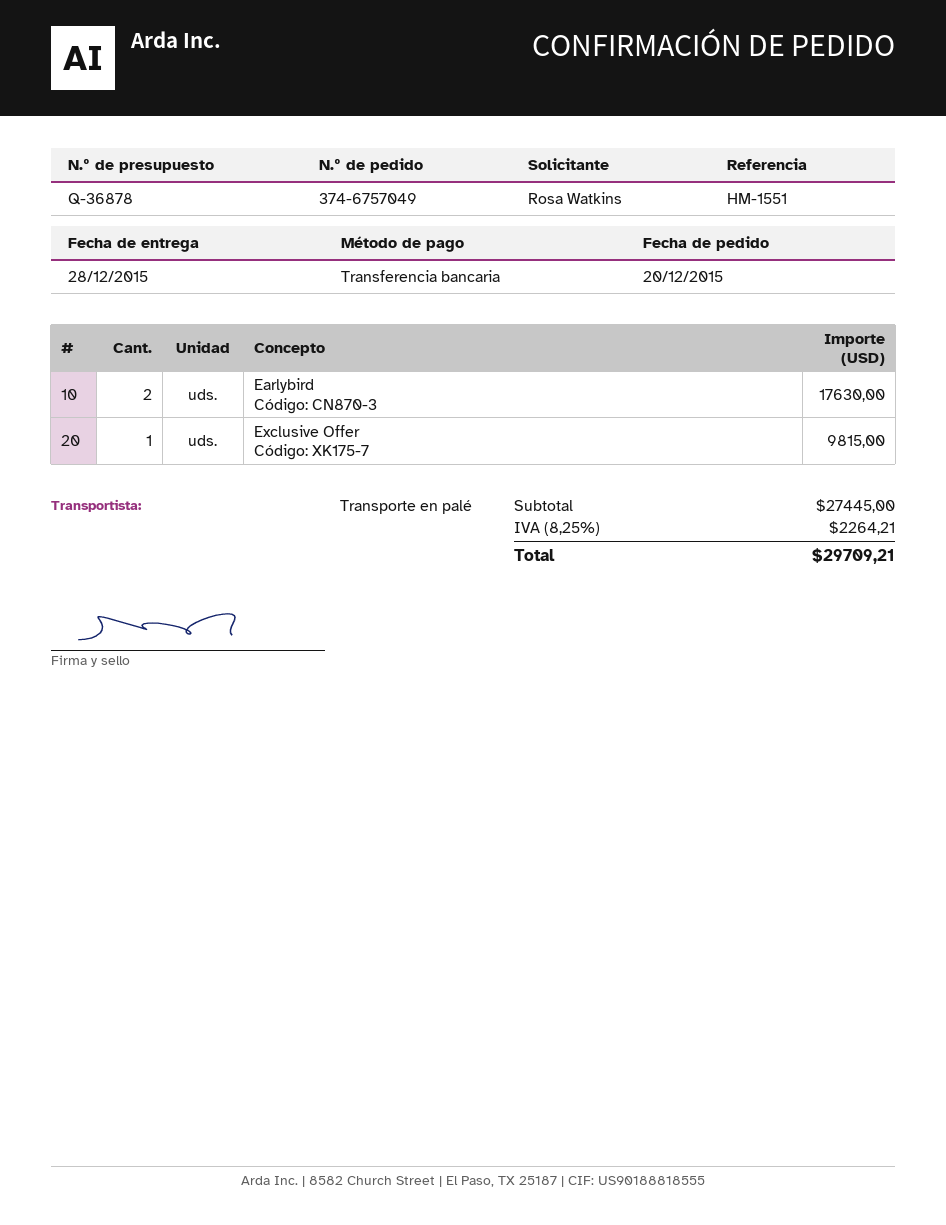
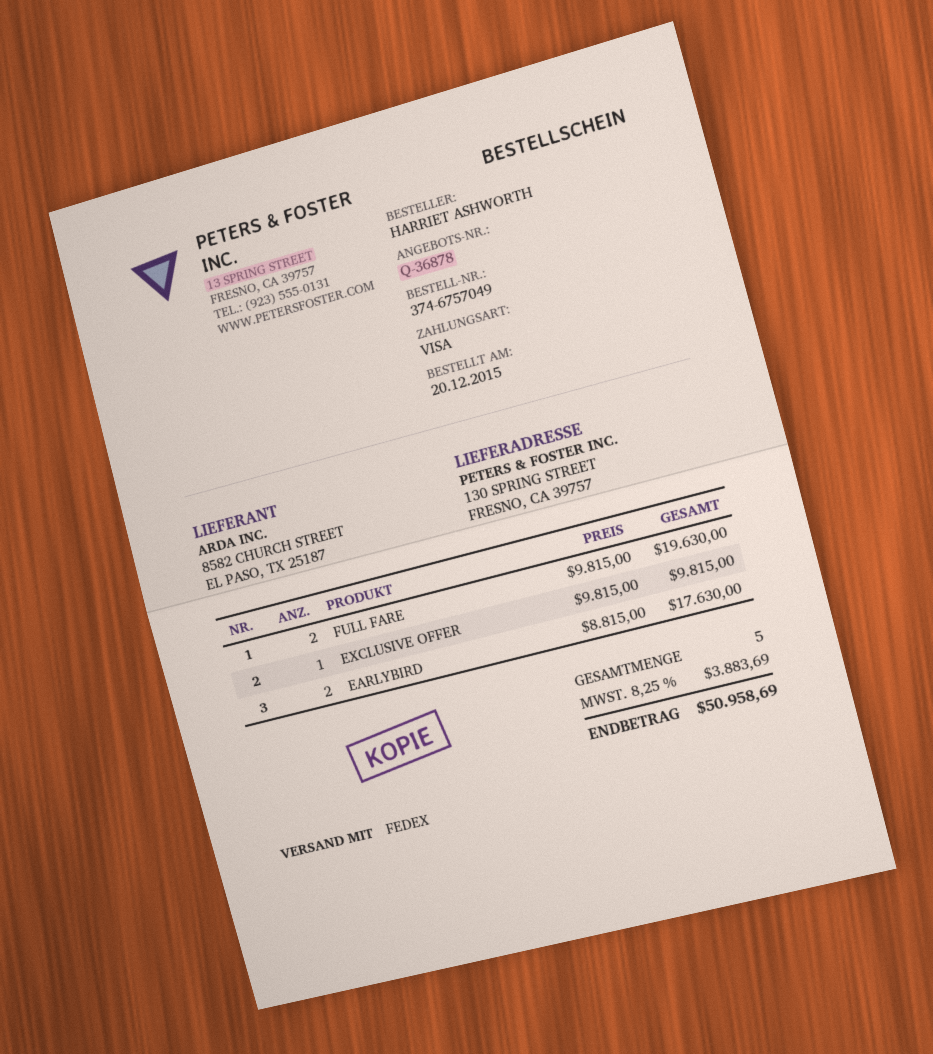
ordered by: Rosa Watkins -> HARRIET ASHWORTH
payment method: bank transfer -> Visa
shipping method: pallet freight -> FedEx
FULL FARE: none -> 2 for 19630.00
tax: 8.25% = 2264.21 -> 8.25% = 3883.69
total: 29709.21 -> 50958.69

